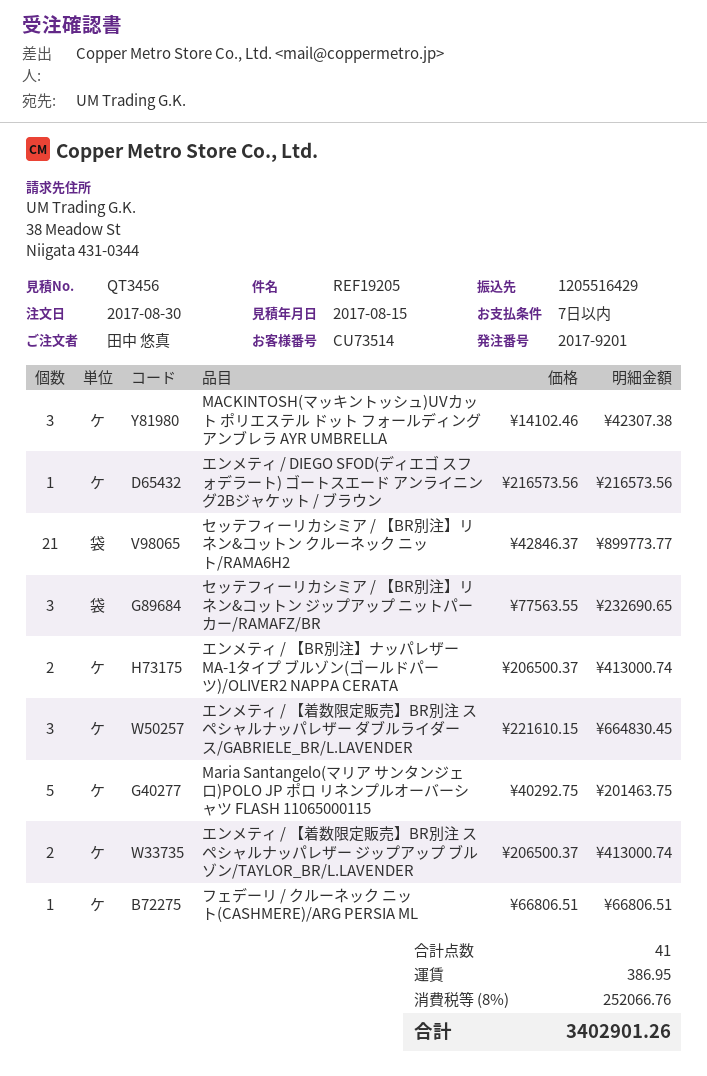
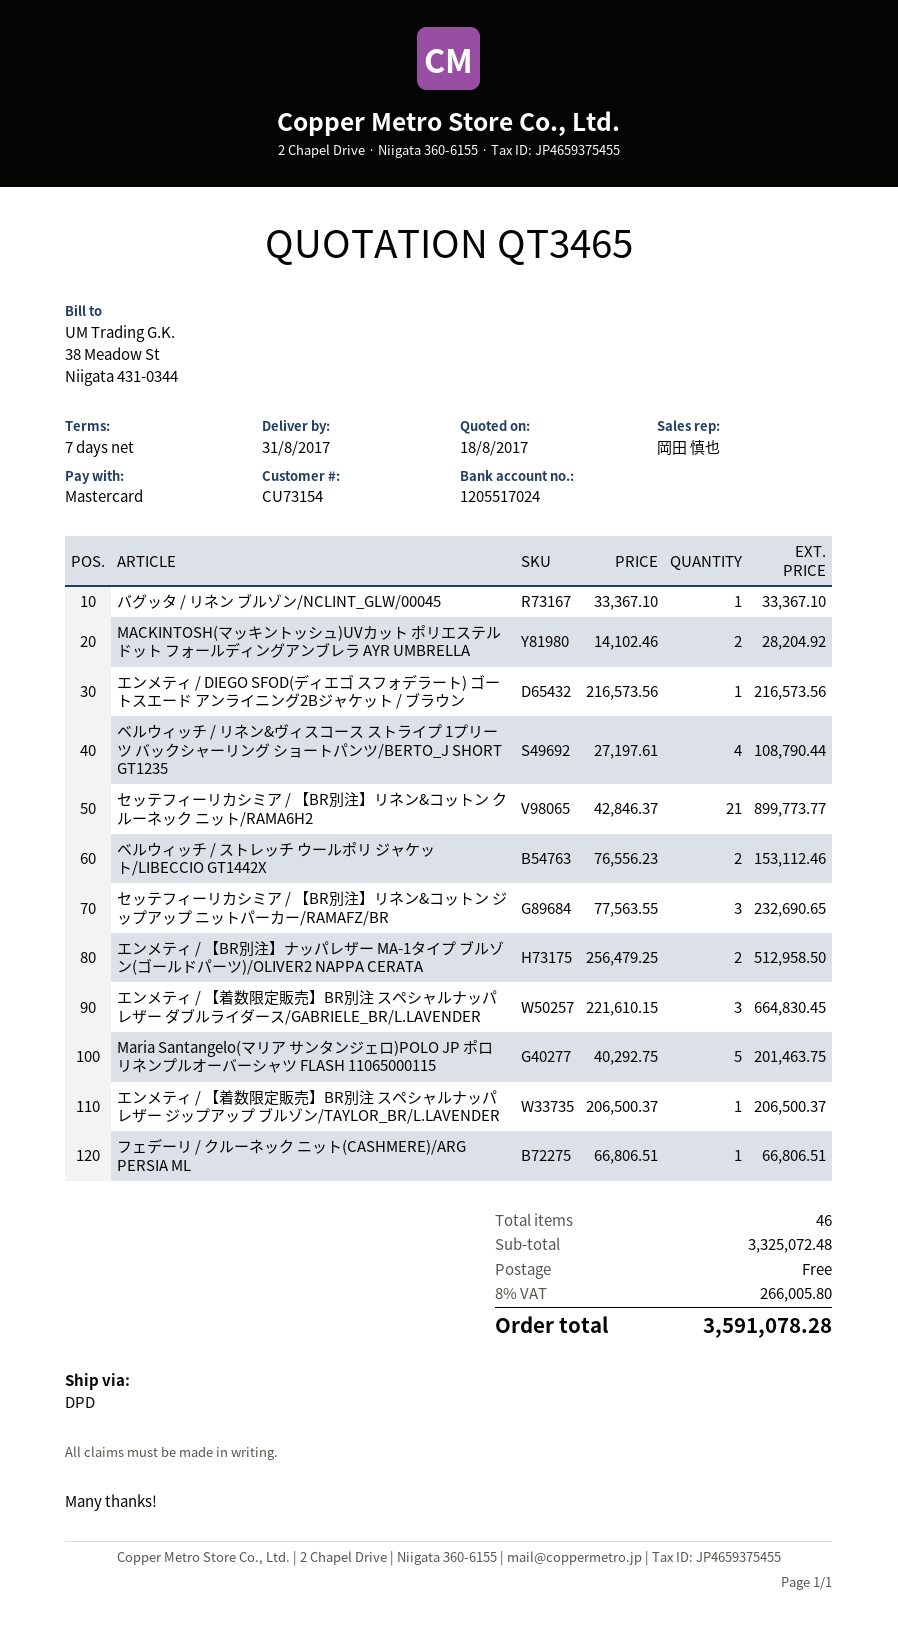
quote number: QT3456 -> QT3465
quote date: 2017-08-15 -> 2017-08-18
customer number: CU73514 -> CU73154
bank account: 1205516429 -> 1205517024
MACKINTOSH(マッキントッシュ)UVカット ポリエステル ドット フォールディングアンブレラ AYR UMBRELLA: 3 x 14102.46 = 42307.38 -> 2 x 14102.46 = 28204.92
エンメティ / 【BR別注】ナッパレザー MA-1タイプ ブルゾン(ゴールドパーツ)/OLIVER2 NAPPA CERATA: 2 x 206500.37 = 413000.74 -> 2 x 256479.25 = 512958.50
エンメティ / 【着数限定販売】BR別注 スペシャルナッパレザー ジップアップ ブルゾン/TAYLOR_BR/L.LAVENDER: 2 x 206500.37 = 413000.74 -> 1 x 206500.37 = 206500.37
バグッタ / リネン ブルゾン/NCLINT_GLW/00045: none -> 1 x 33367.10 = 33367.10
ベルウィッチ / リネン&ヴィスコース ストライプ 1プリーツ バックシャーリング ショートパンツ/BERTO_J SHORT GT1235: none -> 4 x 27197.61 = 108790.44
ベルウィッチ / ストレッチ ウールポリ ジャケット/LIBECCIO GT1442X: none -> 2 x 76556.23 = 153112.46
total quantity: 41 -> 46
shipping: 386.95 -> 0.00
tax: 8% = 252066.76 -> 8% = 266005.80
total: 3402901.26 -> 3591078.28

